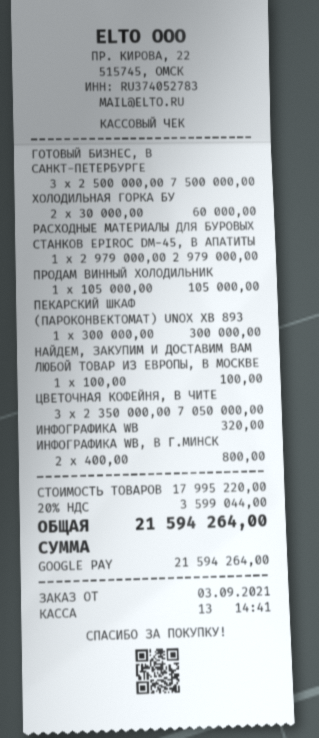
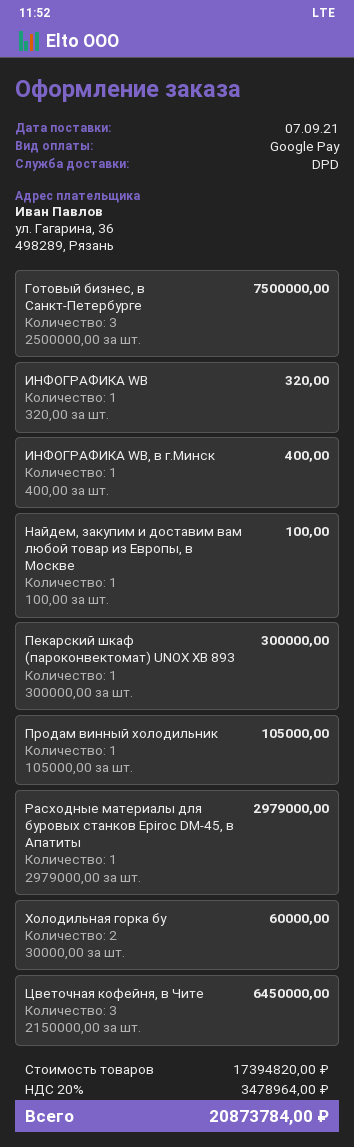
ЦВЕТОЧНАЯ КОФЕЙНЯ, В ЧИТЕ: 3 x 2350000.00 = 7050000.00 -> 3 x 2150000.00 = 6450000.00
ИНФОГРАФИКА WB, В Г.МИНСК: 2 x 400.00 = 800.00 -> 1 x 400.00 = 400.00
subtotal: 17995220.00 -> 17394820.00
tax: 20% = 3599044.00 -> 20% = 3478964.00
total: 21594264.00 -> 20873784.00

